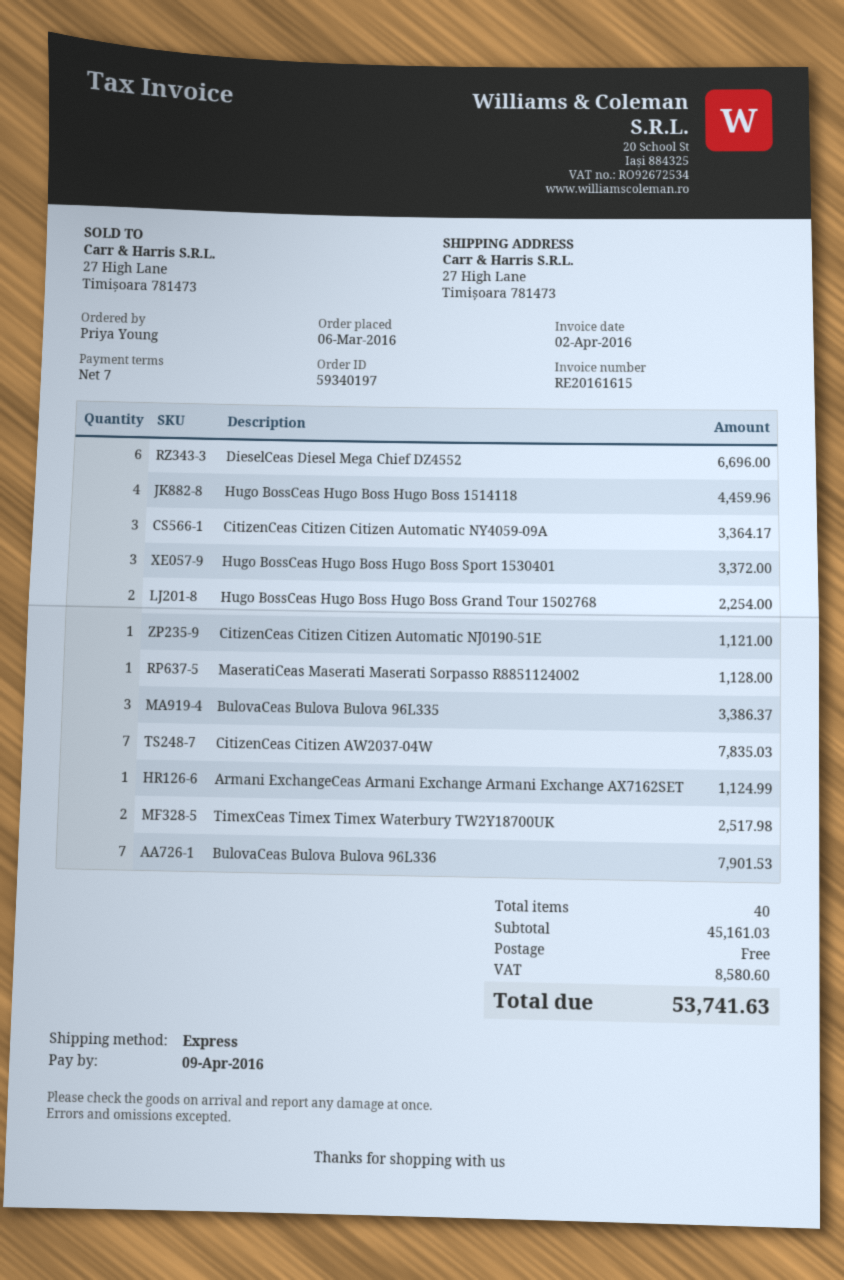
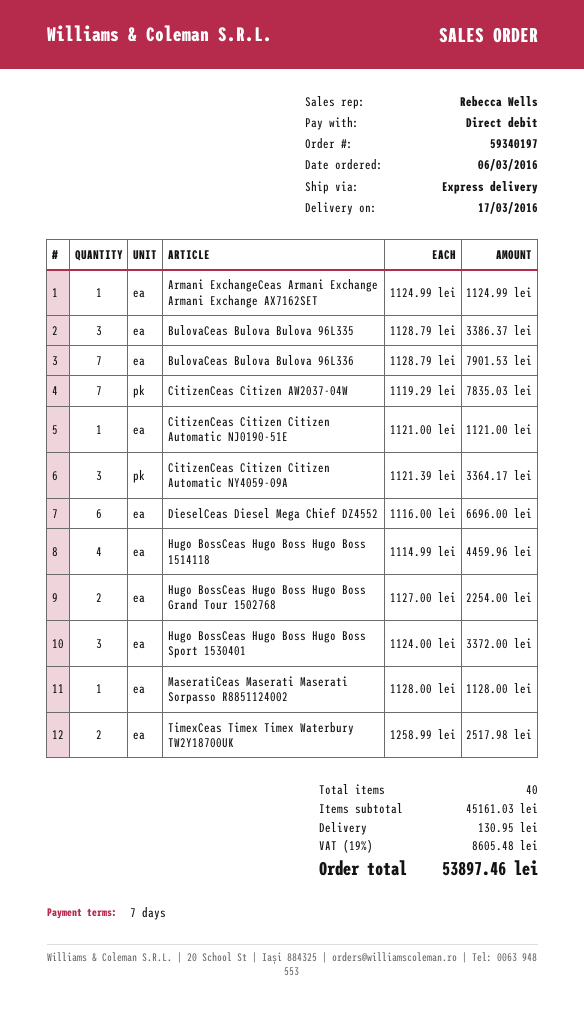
shipping: 0.00 -> 130.95
tax: 8580.60 -> 8605.48
total: 53741.63 -> 53897.46

